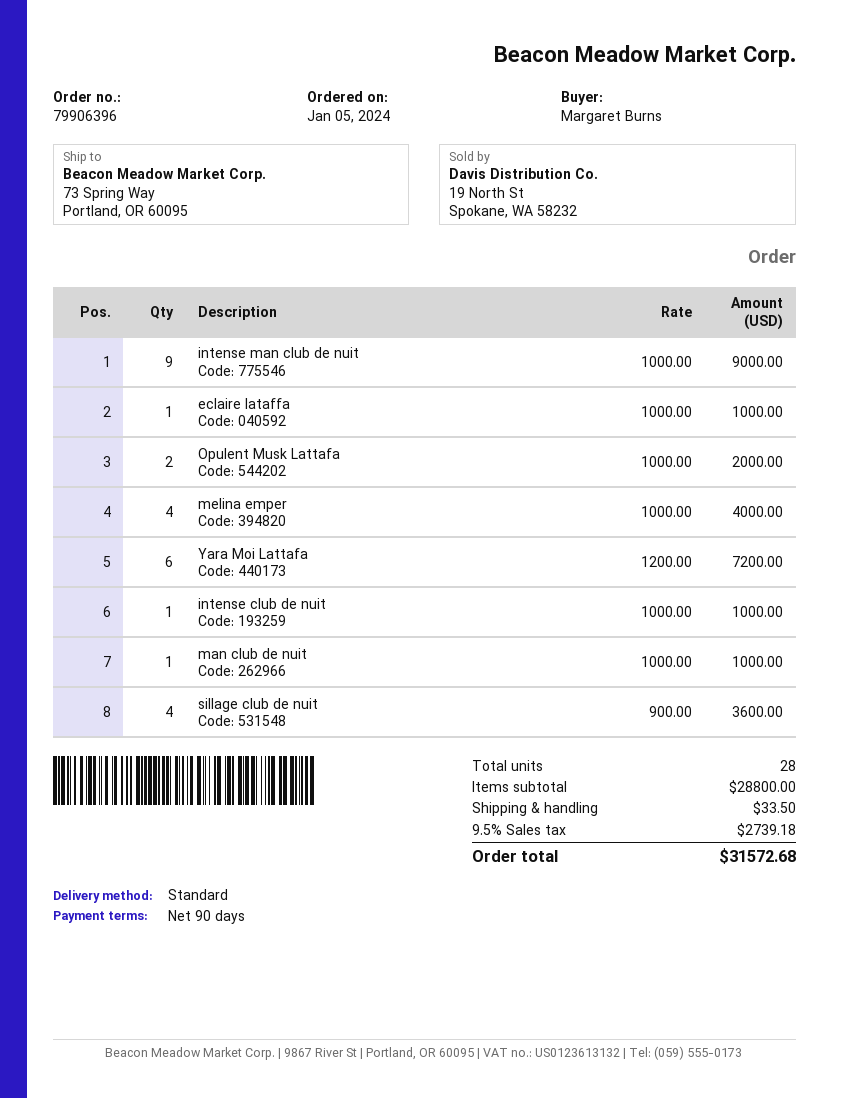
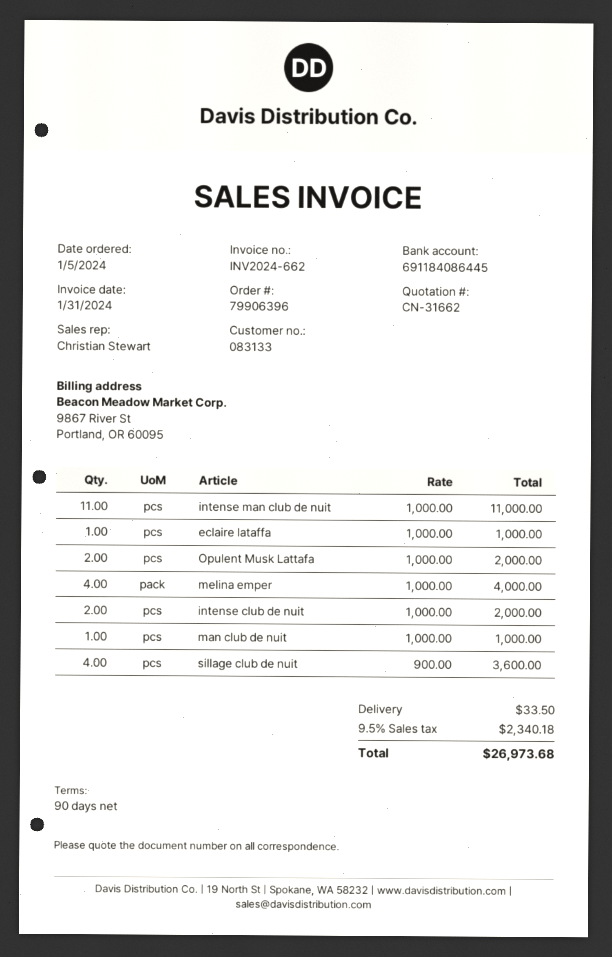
intense man club de nuit: 9 x 1000.00 = 9000.00 -> 11 x 1000.00 = 11000.00
Yara Moi Lattafa: 6 x 1200.00 = 7200.00 -> none
intense club de nuit: 1 x 1000.00 = 1000.00 -> 2 x 1000.00 = 2000.00
tax: 9.5% = 2739.18 -> 9.5% = 2340.18
total: 31572.68 -> 26973.68

